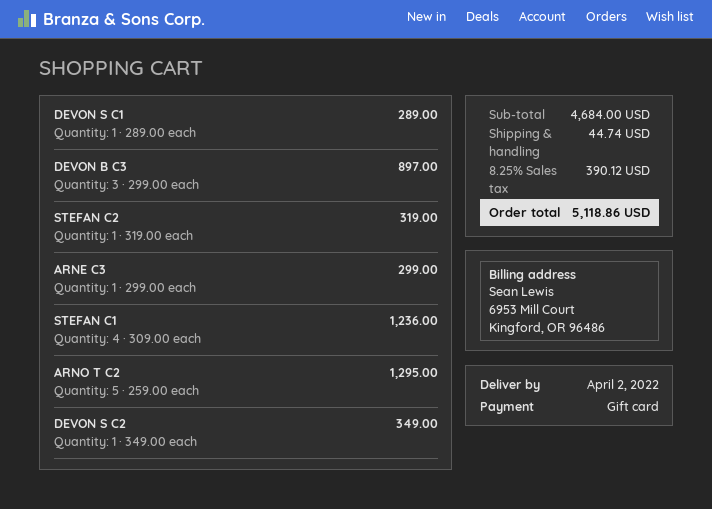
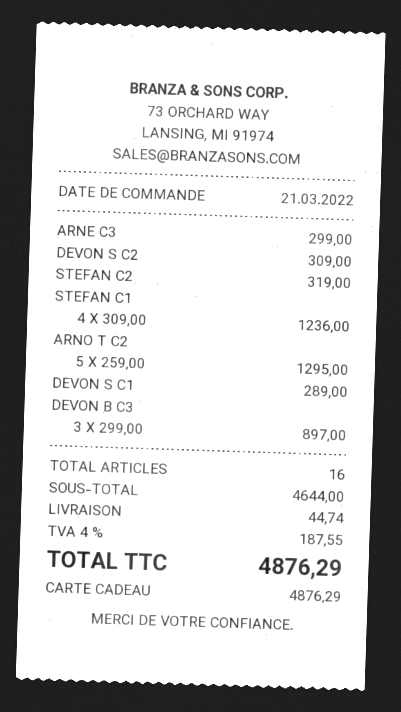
DEVON S C2: 1 x 349.00 = 349.00 -> 1 x 309.00 = 309.00
subtotal: 4684.00 -> 4644.00
tax: 8.25% = 390.12 -> 4% = 187.55
total: 5118.86 -> 4876.29

